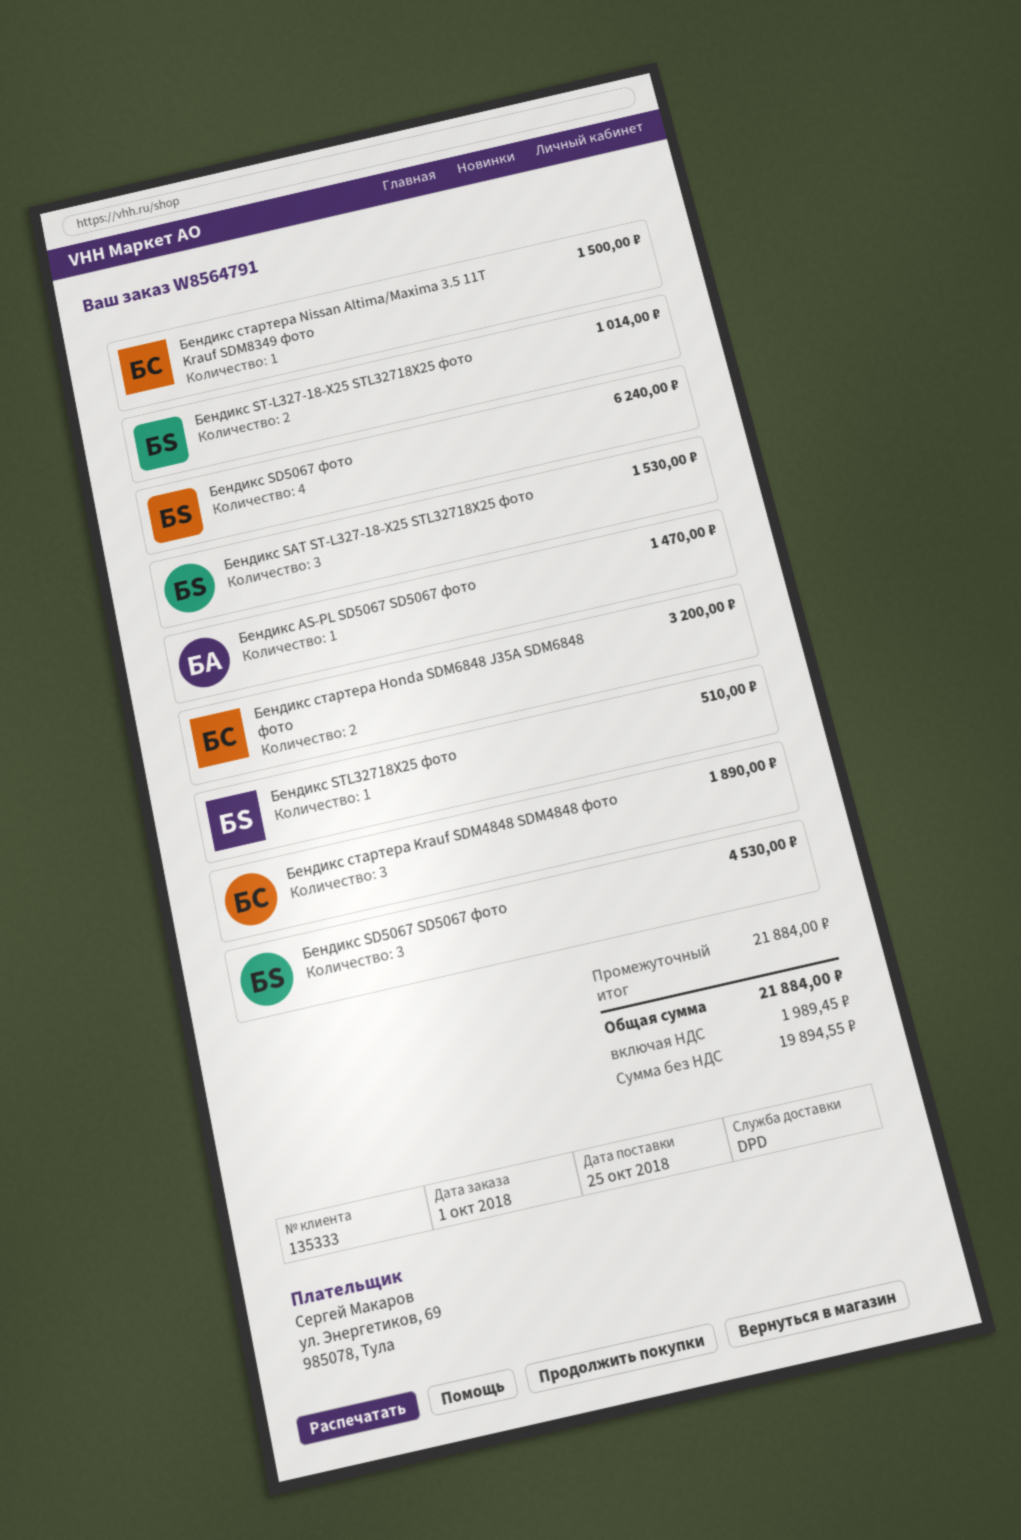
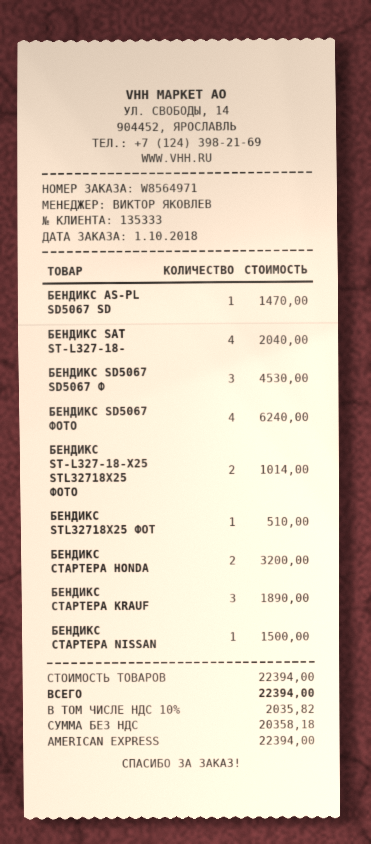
order number: W8564791 -> W8564971
Бендикс SAT ST-L327-18-X25 STL32718X25 фото: 3 for 1530.00 -> 4 for 2040.00
subtotal: 21884.00 -> 22394.00
net: 19894.55 -> 20358.18
tax: 1989.45 -> 2035.82
total: 21884.00 -> 22394.00

